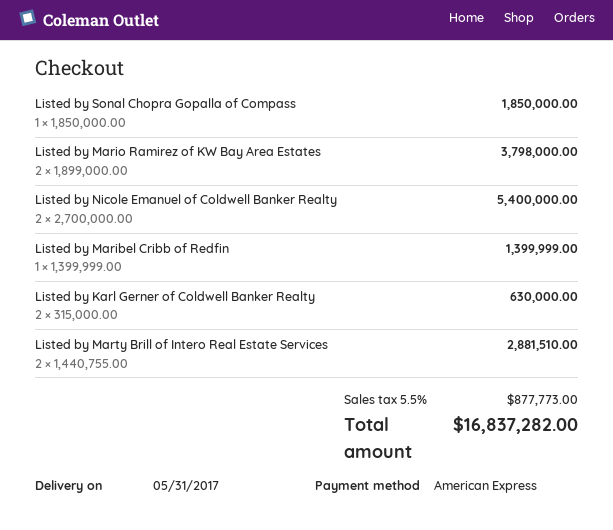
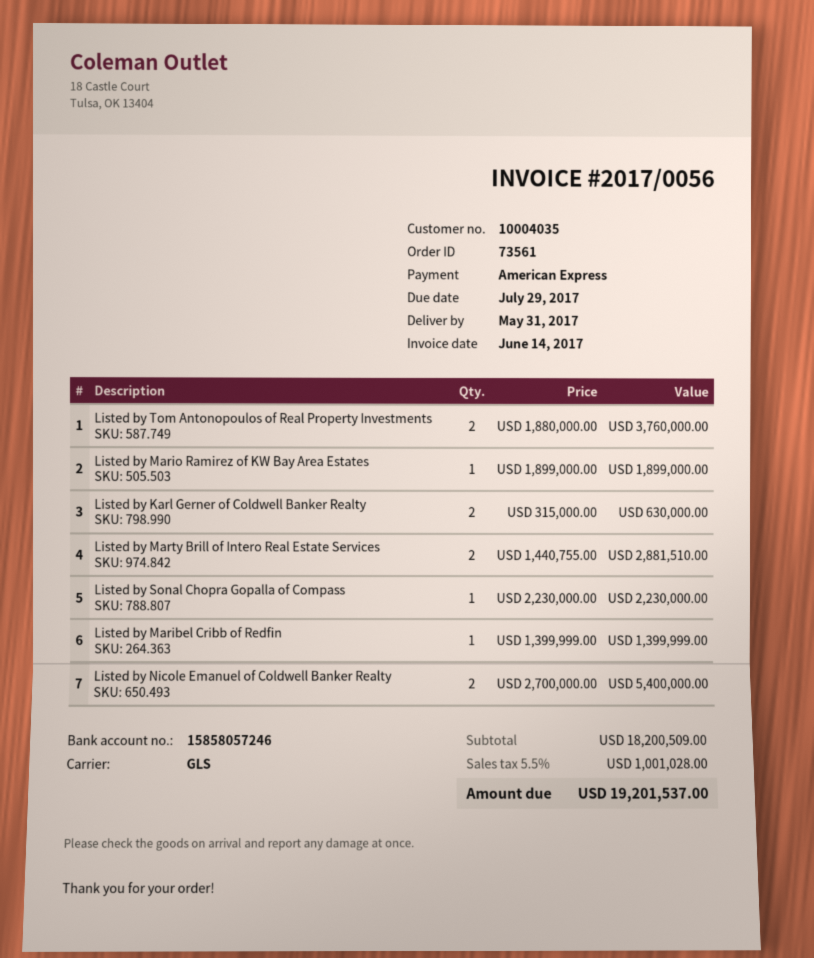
Listed by Sonal Chopra Gopalla of Compass: 1 x 1850000.00 = 1850000.00 -> 1 x 2230000.00 = 2230000.00
Listed by Mario Ramirez of KW Bay Area Estates: 2 x 1899000.00 = 3798000.00 -> 1 x 1899000.00 = 1899000.00
Listed by Tom Antonopoulos of Real Property Investments: none -> 2 x 1880000.00 = 3760000.00
tax: 5.5% = 877773.00 -> 5.5% = 1001028.00
total: 16837282.00 -> 19201537.00

